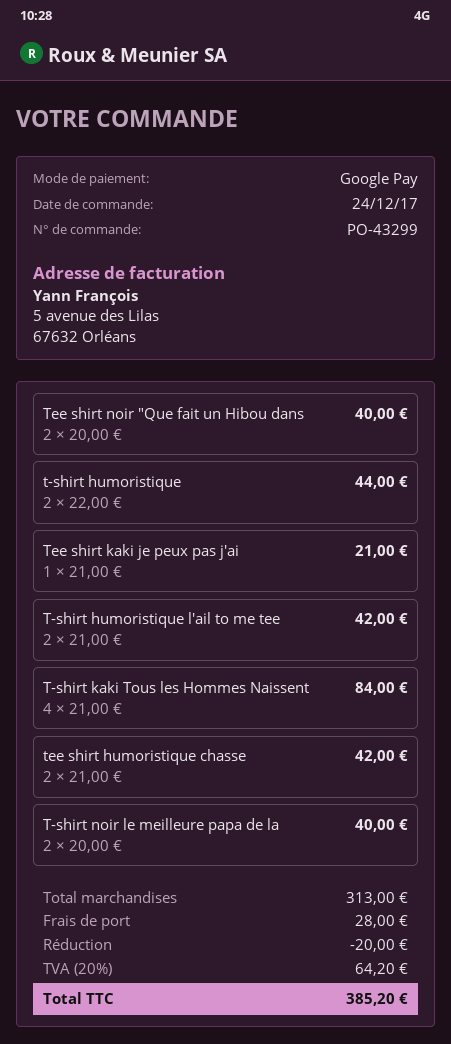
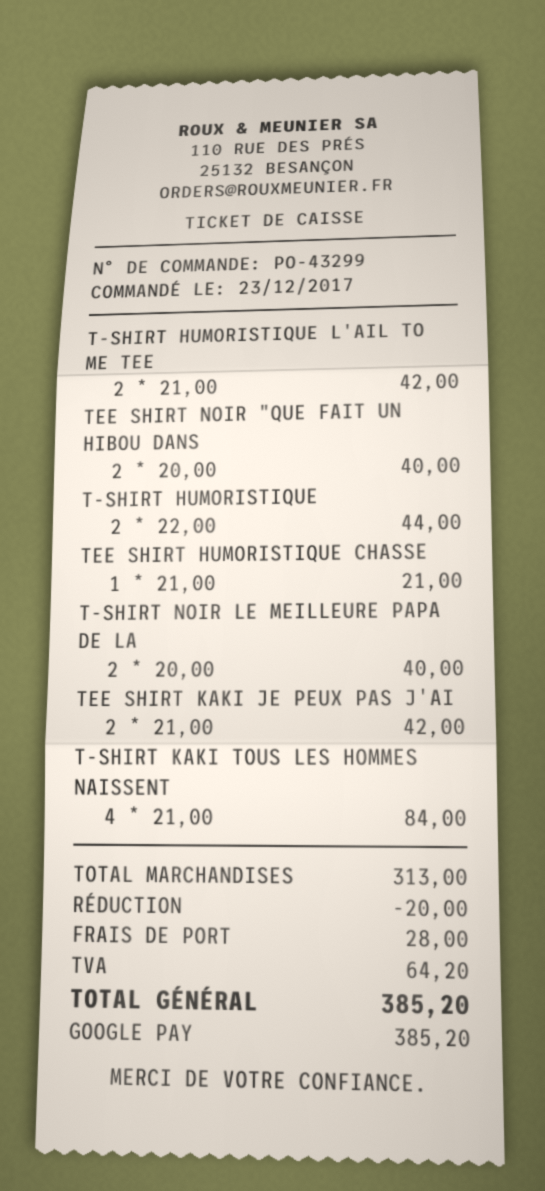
order date: 2017-12-24 -> 2017-12-23
Tee shirt kaki je peux pas j'ai: 1 x 21.00 = 21.00 -> 2 x 21.00 = 42.00
tee shirt humoristique chasse: 2 x 21.00 = 42.00 -> 1 x 21.00 = 21.00

